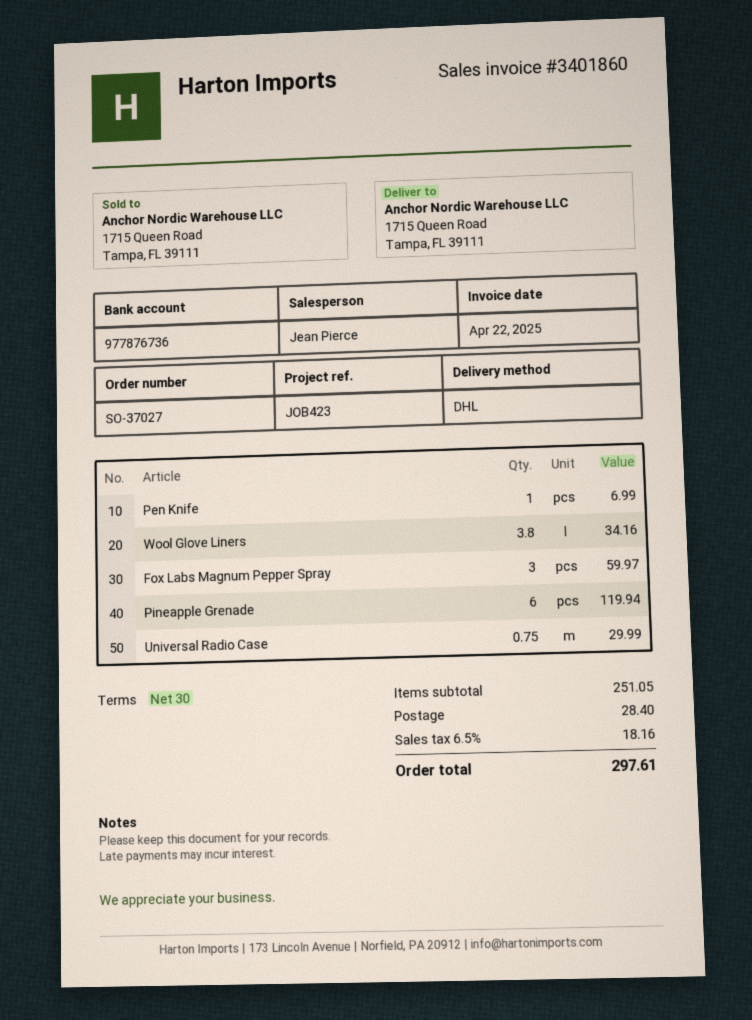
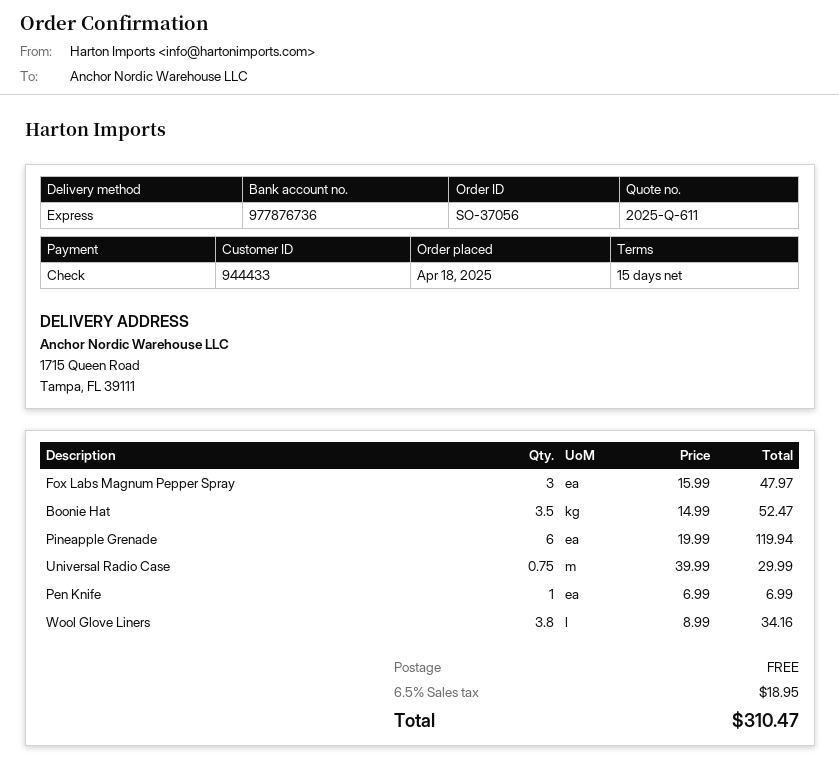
order number: SO-37027 -> SO-37056
payment terms: 30 days -> 15 days
shipping method: DHL -> express
Fox Labs Magnum Pepper Spray: 3 for 59.97 -> 3 for 47.97
Boonie Hat: none -> 3.5 for 52.47
shipping: 28.40 -> 0.00
tax: 6.5% = 18.16 -> 6.5% = 18.95
total: 297.61 -> 310.47

